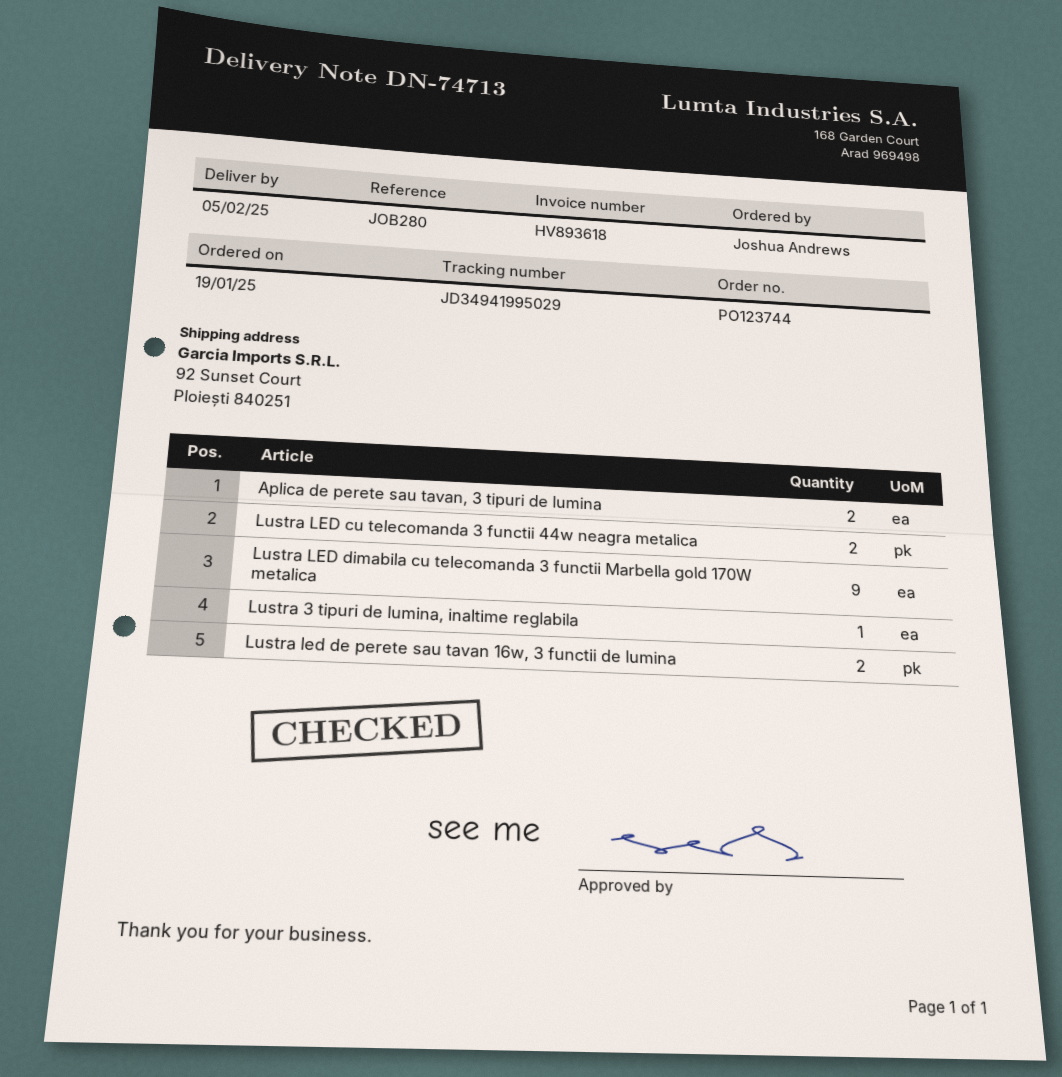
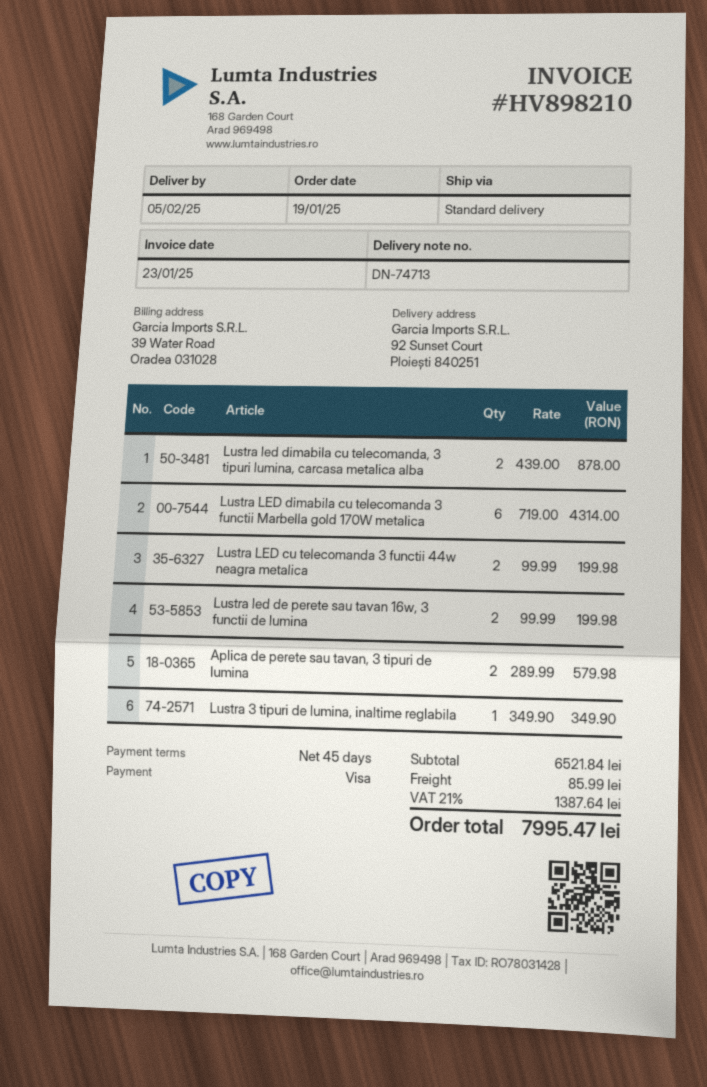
invoice number: HV893618 -> HV898210
Lustra LED dimabila cu telecomanda 3 functii Marbella gold 170W metalica: 9 -> 6
Lustra led dimabila cu telecomanda, 3 tipuri lumina, carcasa metalica alba: none -> 2

